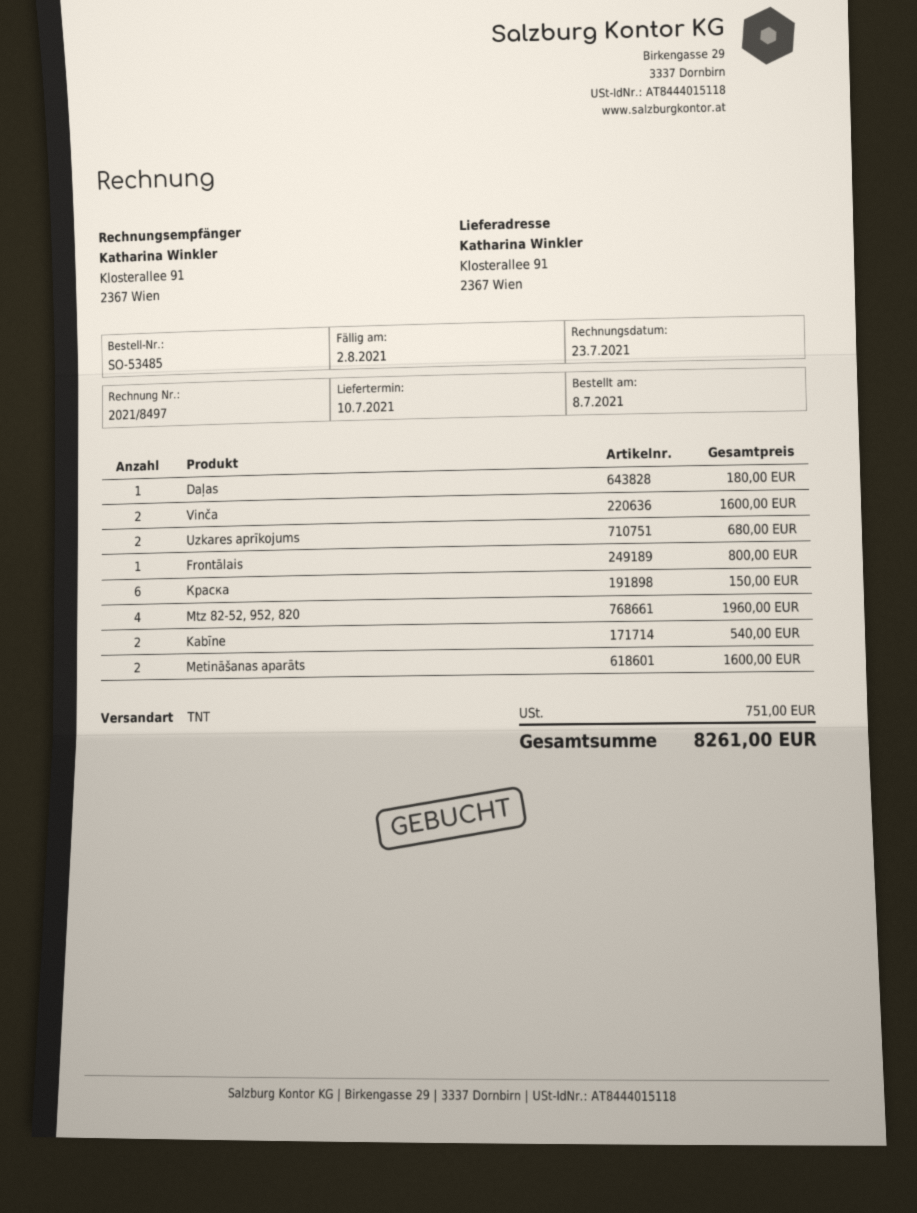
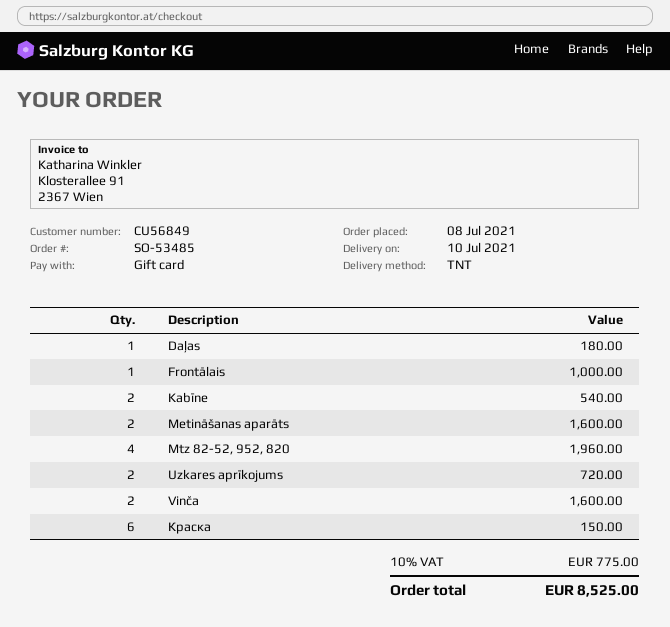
Uzkares aprīkojums: 2 for 680.00 -> 2 for 720.00
Frontālais: 1 for 800.00 -> 1 for 1000.00
tax: 751.00 -> 775.00
total: 8261.00 -> 8525.00

